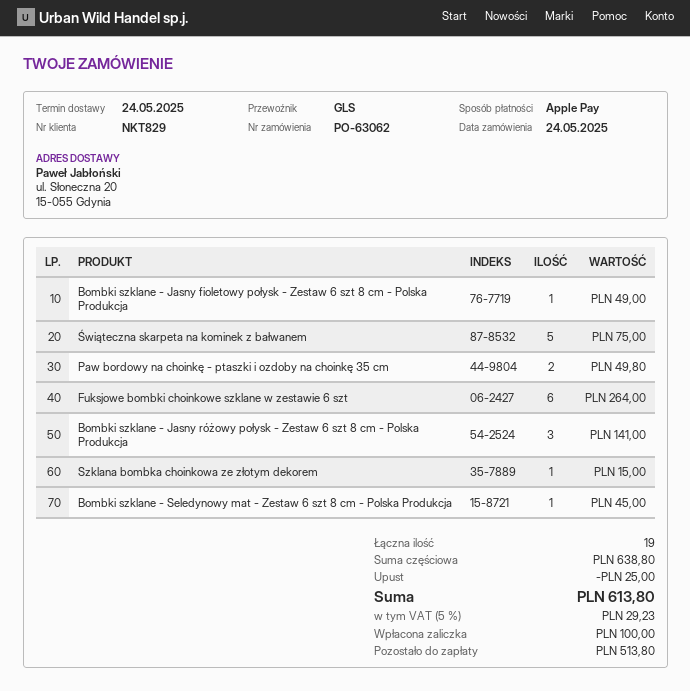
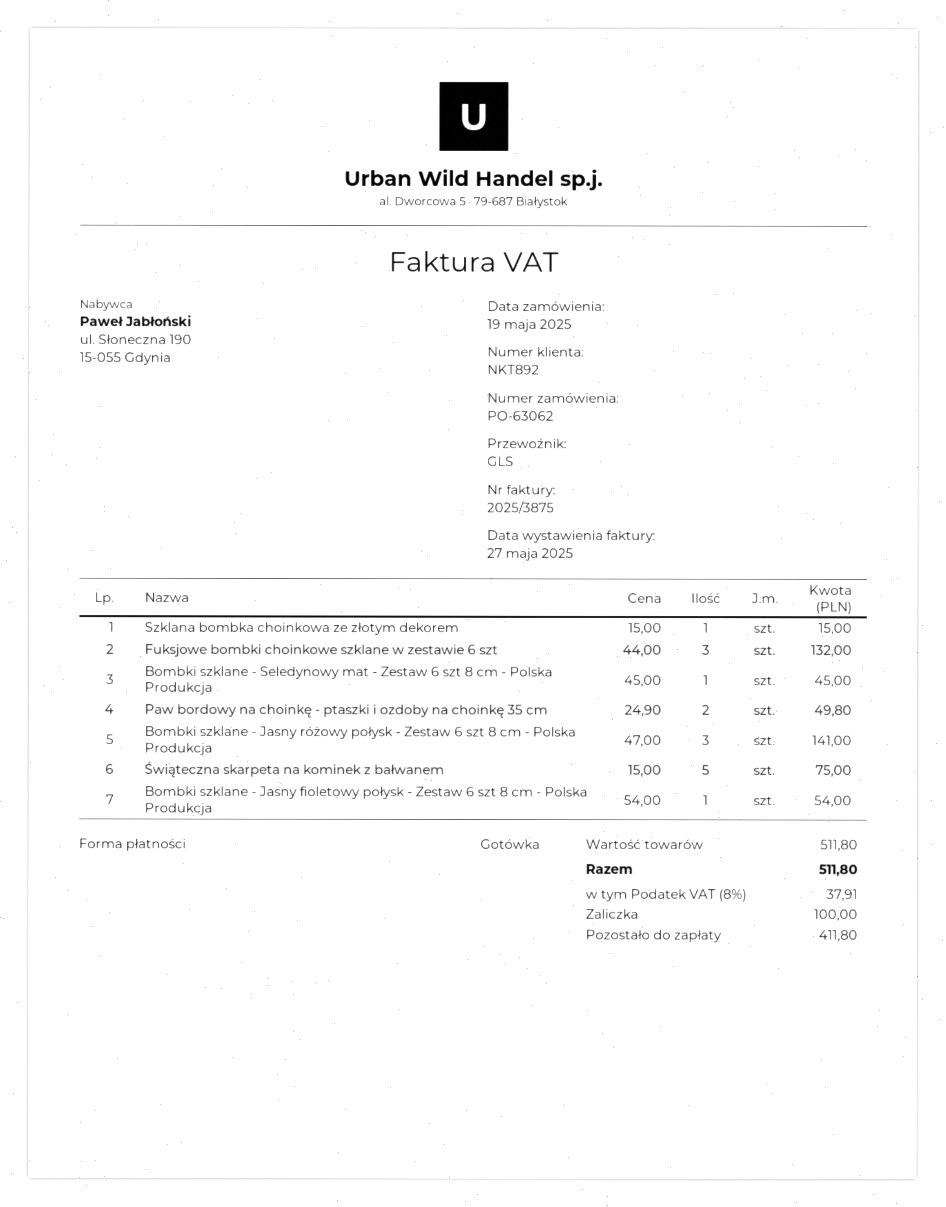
order date: 2025-05-24 -> 2025-05-19
customer number: NKT829 -> NKT892
payment method: Apple Pay -> cash
Bombki szklane - Jasny fioletowy połysk - Zestaw 6 szt 8 cm - Polska Produkcja: 1 for 49.00 -> 1 for 54.00
Fuksjowe bombki choinkowe szklane w zestawie 6 szt: 6 for 264.00 -> 3 for 132.00
subtotal: 638.80 -> 511.80
discount: 25.00 -> none
tax: 5% = 29.23 -> 8% = 37.91
total: 613.80 -> 511.80
balance: 513.80 -> 411.80

